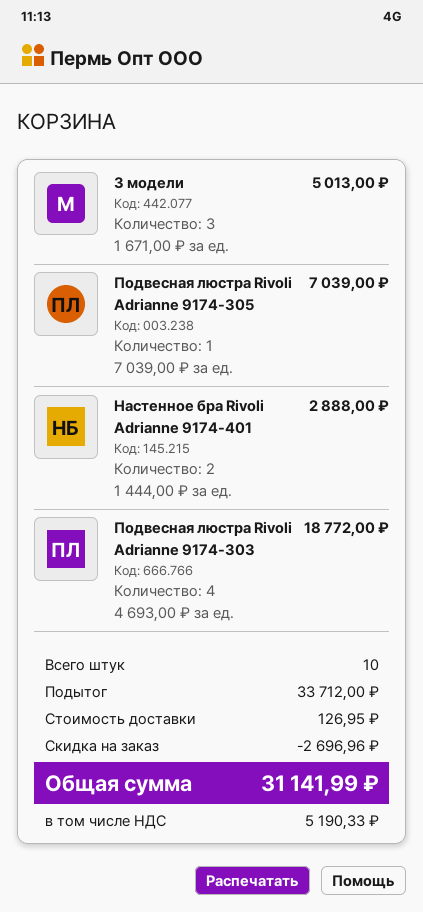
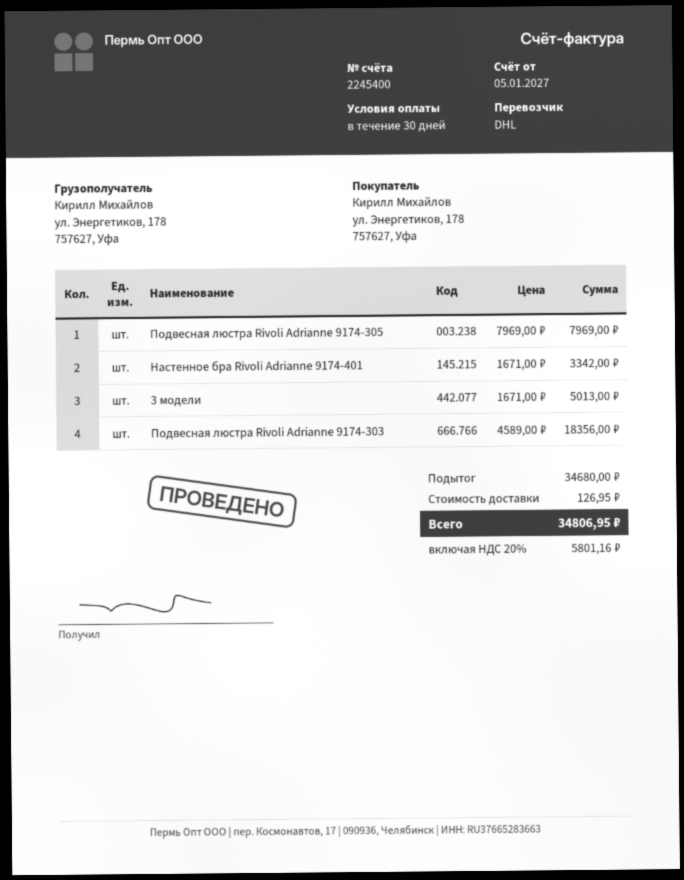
Подвесная люстра Rivoli Adrianne 9174-305: 1 x 7039.00 = 7039.00 -> 1 x 7969.00 = 7969.00
Настенное бра Rivoli Adrianne 9174-401: 2 x 1444.00 = 2888.00 -> 2 x 1671.00 = 3342.00
Подвесная люстра Rivoli Adrianne 9174-303: 4 x 4693.00 = 18772.00 -> 4 x 4589.00 = 18356.00
subtotal: 33712.00 -> 34680.00
discount: 2696.96 -> none
tax: 5190.33 -> 5801.16
total: 31141.99 -> 34806.95

